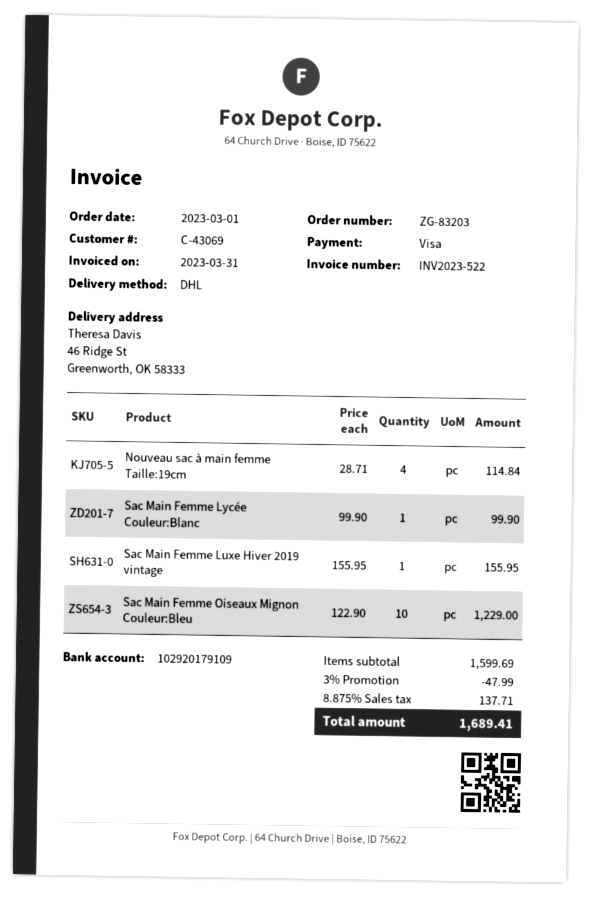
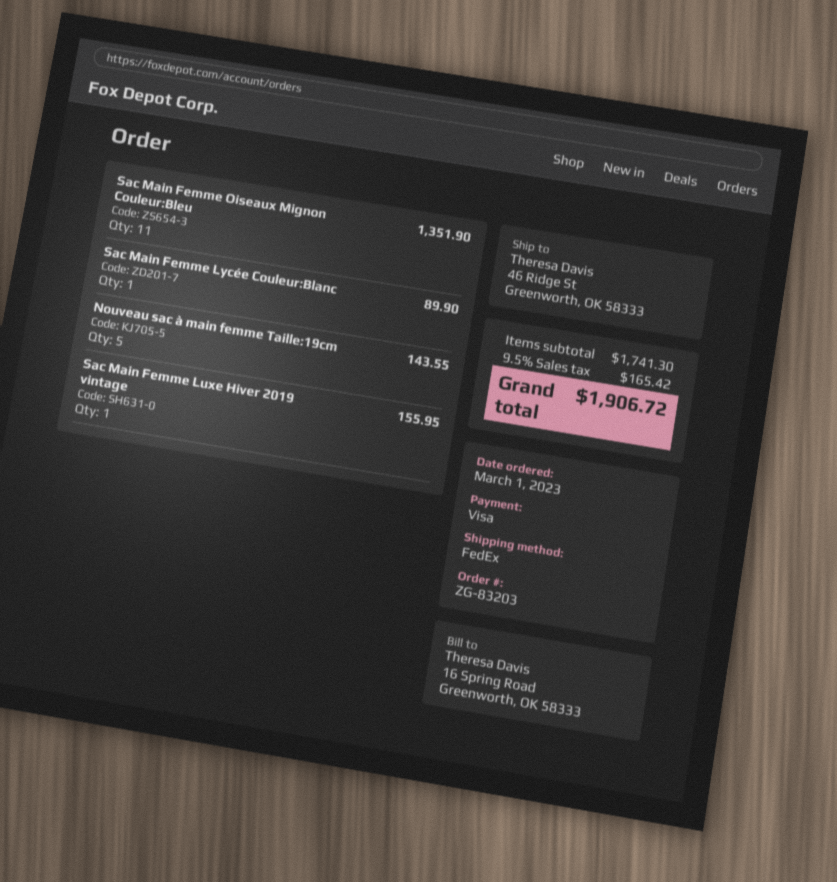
shipping method: DHL -> FedEx
Nouveau sac à main femme Taille:19cm: 4 for 114.84 -> 5 for 143.55
Sac Main Femme Lycée Couleur:Blanc: 1 for 99.90 -> 1 for 89.90
Sac Main Femme Oiseaux Mignon Couleur:Bleu: 10 for 1229.00 -> 11 for 1351.90
subtotal: 1599.69 -> 1741.30
discount: 3% = 47.99 -> none
tax: 8.875% = 137.71 -> 9.5% = 165.42
total: 1689.41 -> 1906.72

